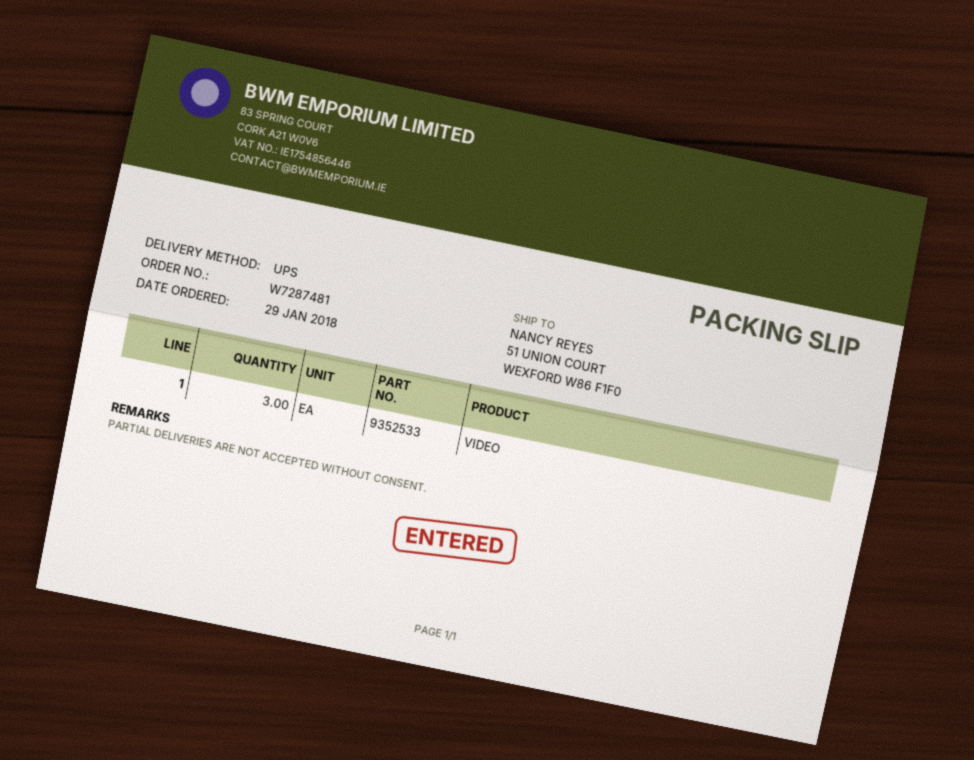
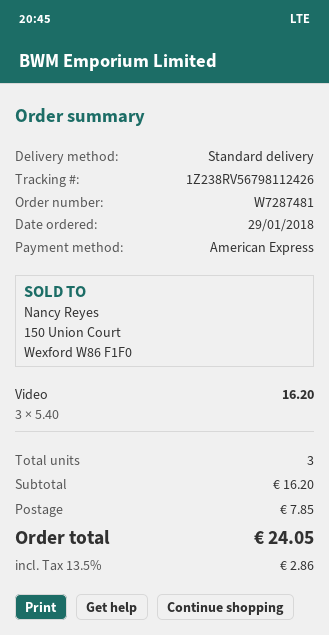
shipping method: UPS -> standard

